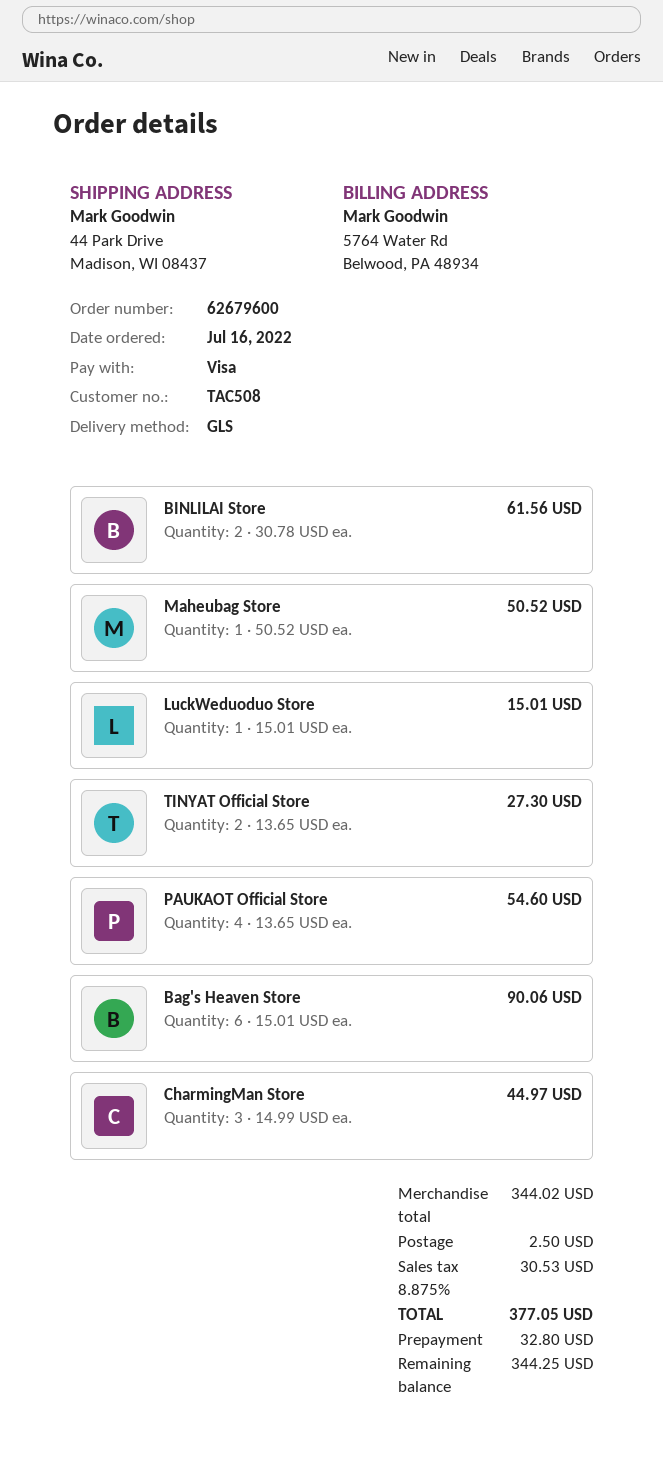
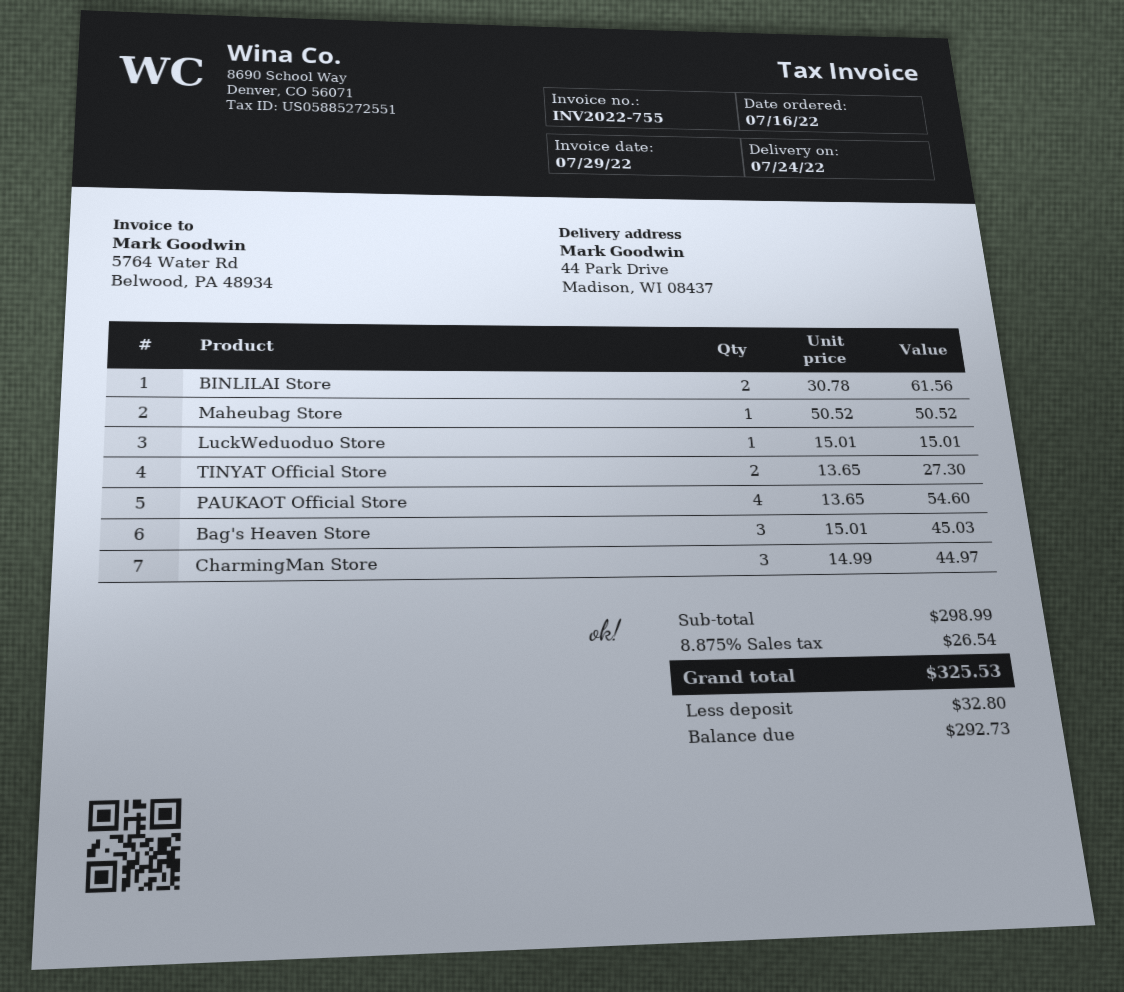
Bag's Heaven Store: 6 x 15.01 = 90.06 -> 3 x 15.01 = 45.03
subtotal: 344.02 -> 298.99
shipping: 2.50 -> none
tax: 8.875% = 30.53 -> 8.875% = 26.54
total: 377.05 -> 325.53
balance: 344.25 -> 292.73

